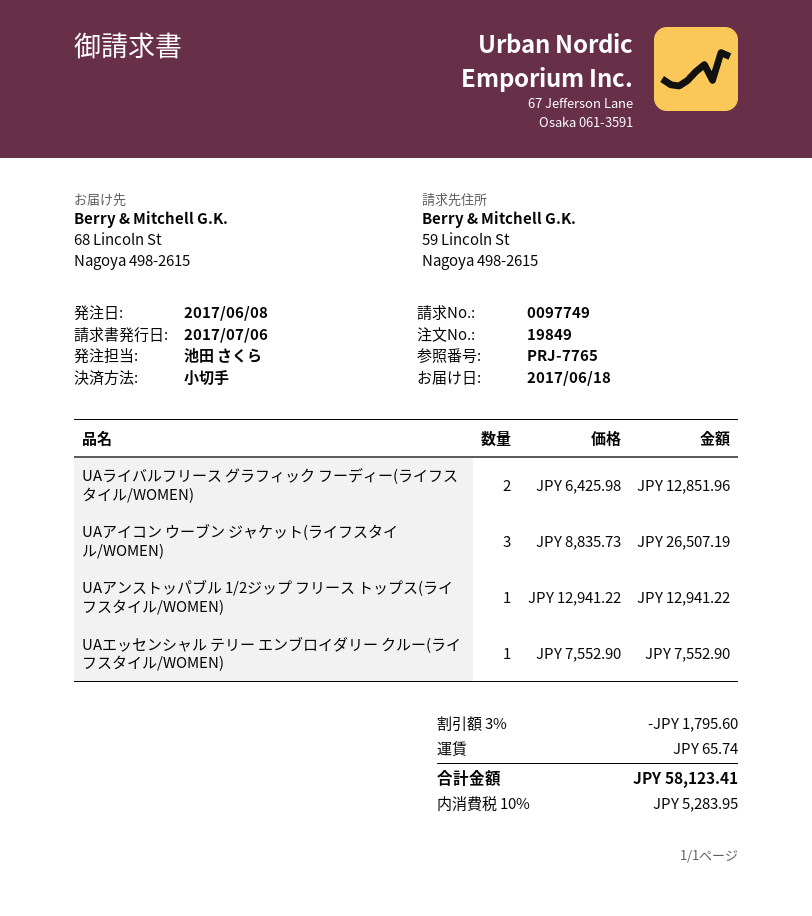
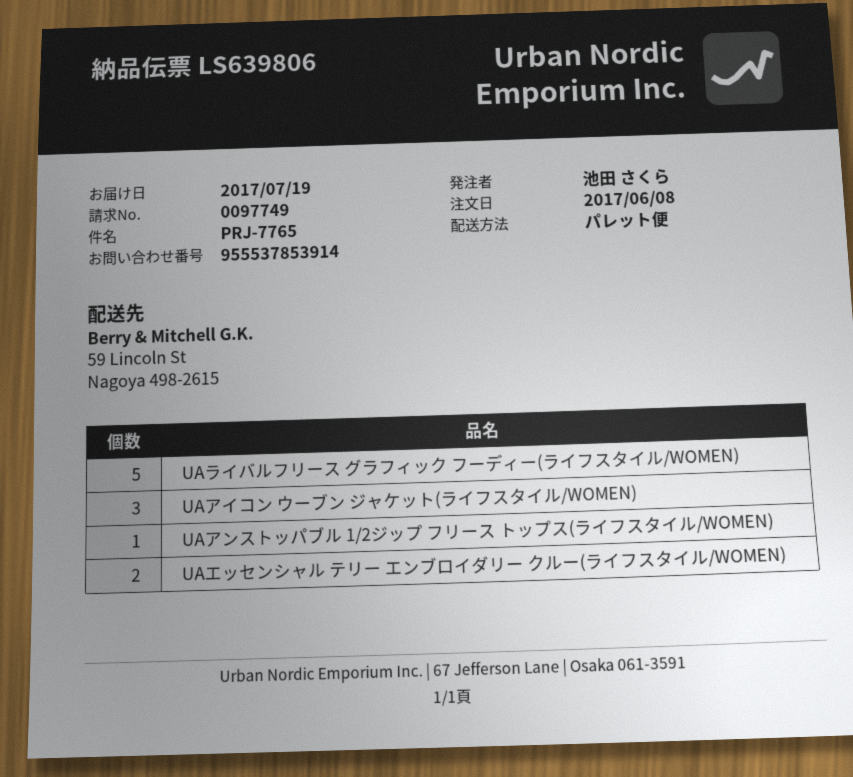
delivery date: 2017-06-18 -> 2017-07-19
ship to: 68 Lincoln St, Nagoya 498-2615 -> 59 Lincoln St, Nagoya 498-2615
UAライバルフリース グラフィック フーディー(ライフスタイル/WOMEN): 2 -> 5
UAエッセンシャル テリー エンブロイダリー クルー(ライフスタイル/WOMEN): 1 -> 2

